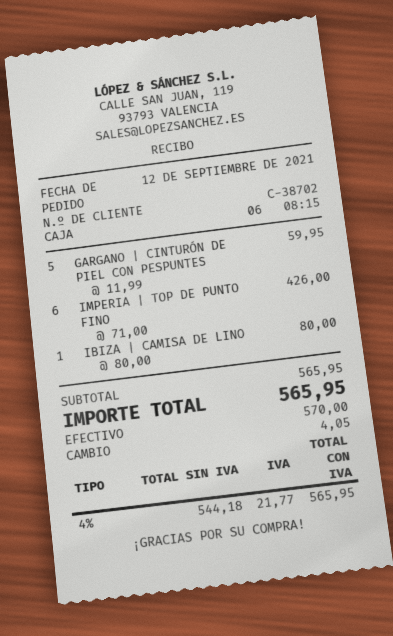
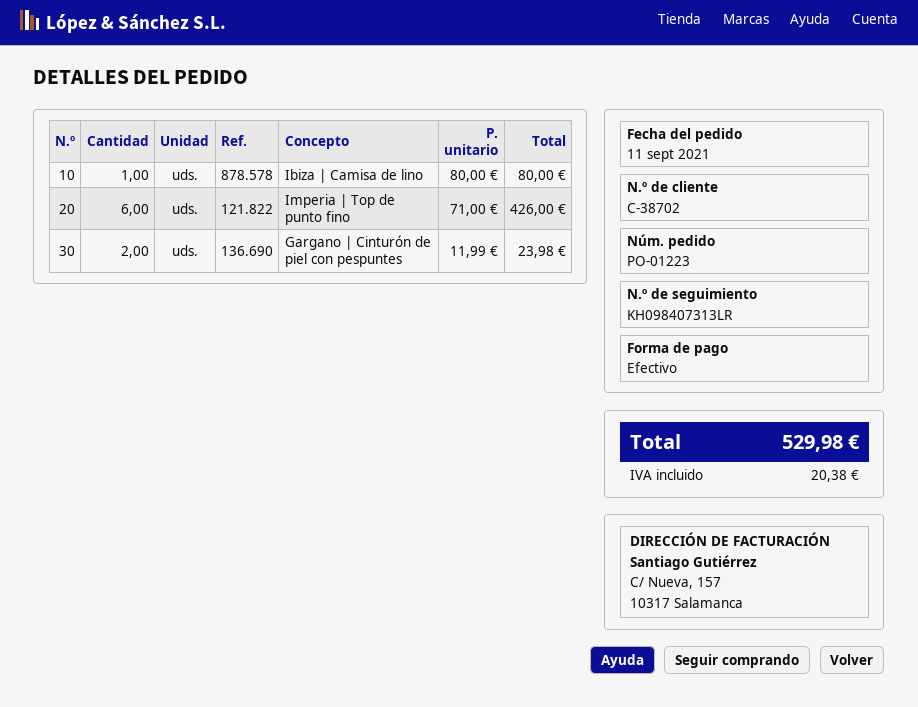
order date: 2021-09-12 -> 2021-09-11
GARGANO | CINTURÓN DE PIEL CON PESPUNTES: 5 x 11.99 = 59.95 -> 2 x 11.99 = 23.98
tax: 21.77 -> 20.38
total: 565.95 -> 529.98

